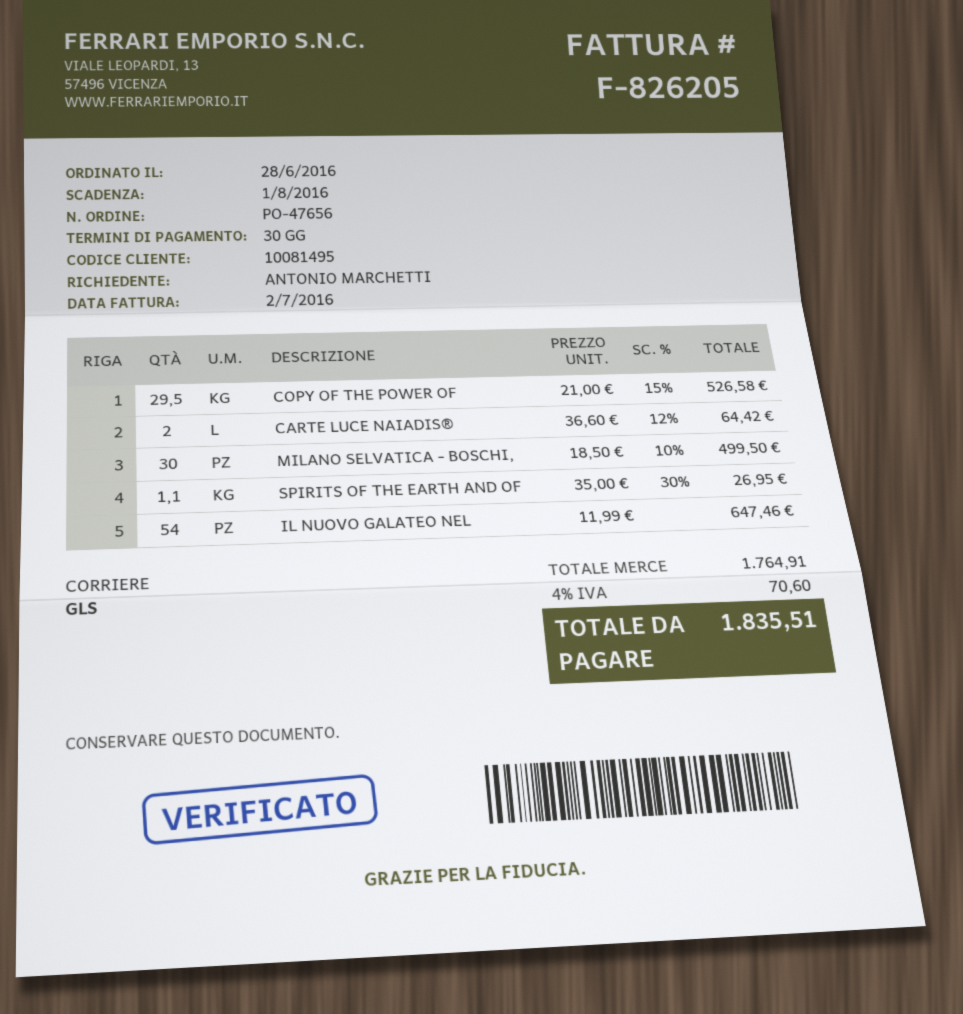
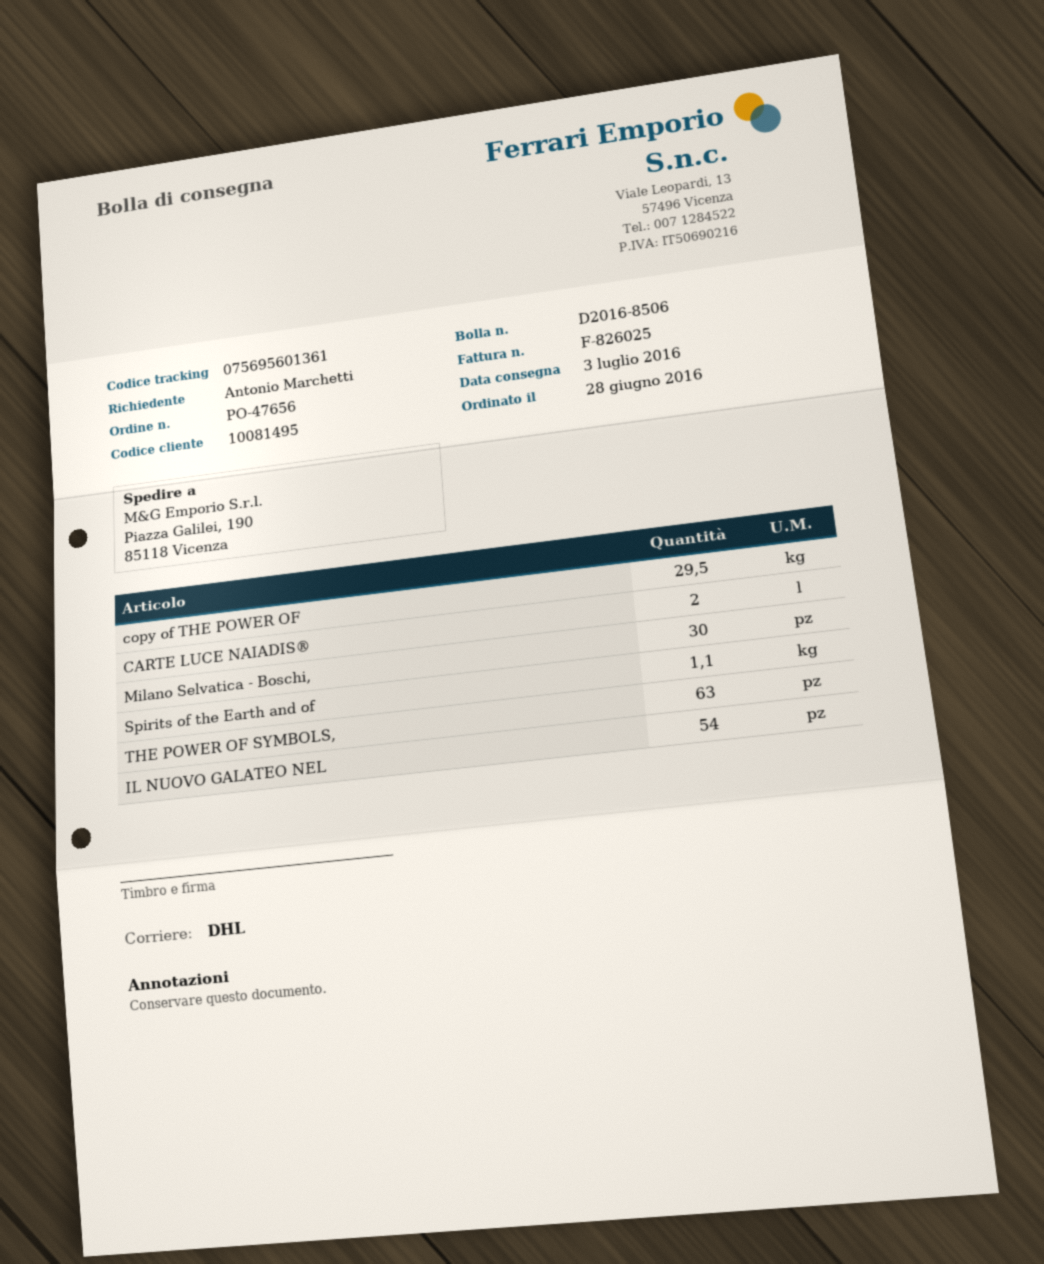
invoice number: F-826205 -> F-826025
shipping method: GLS -> DHL
THE POWER OF SYMBOLS,: none -> 63

